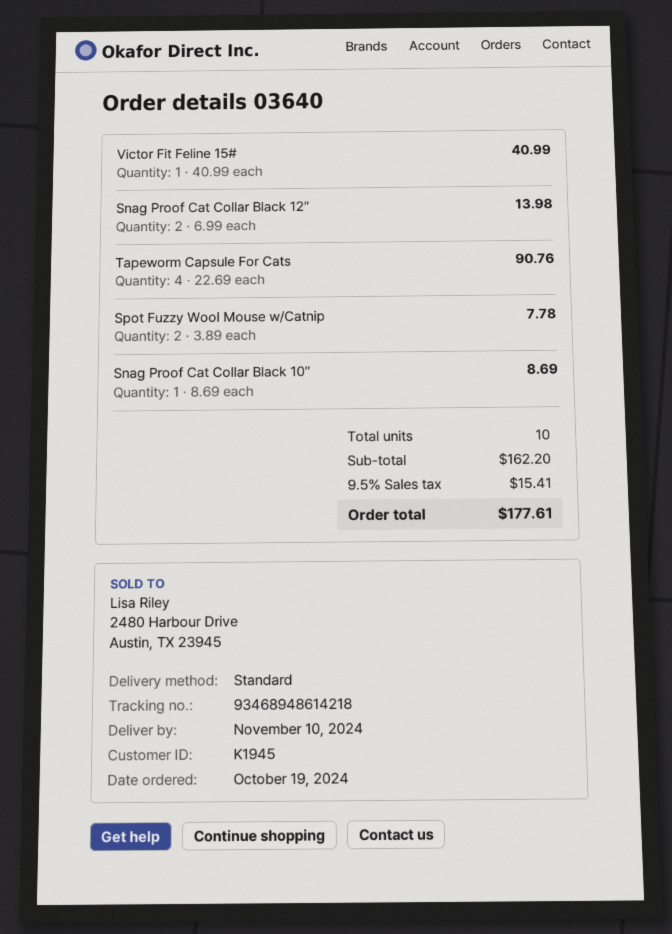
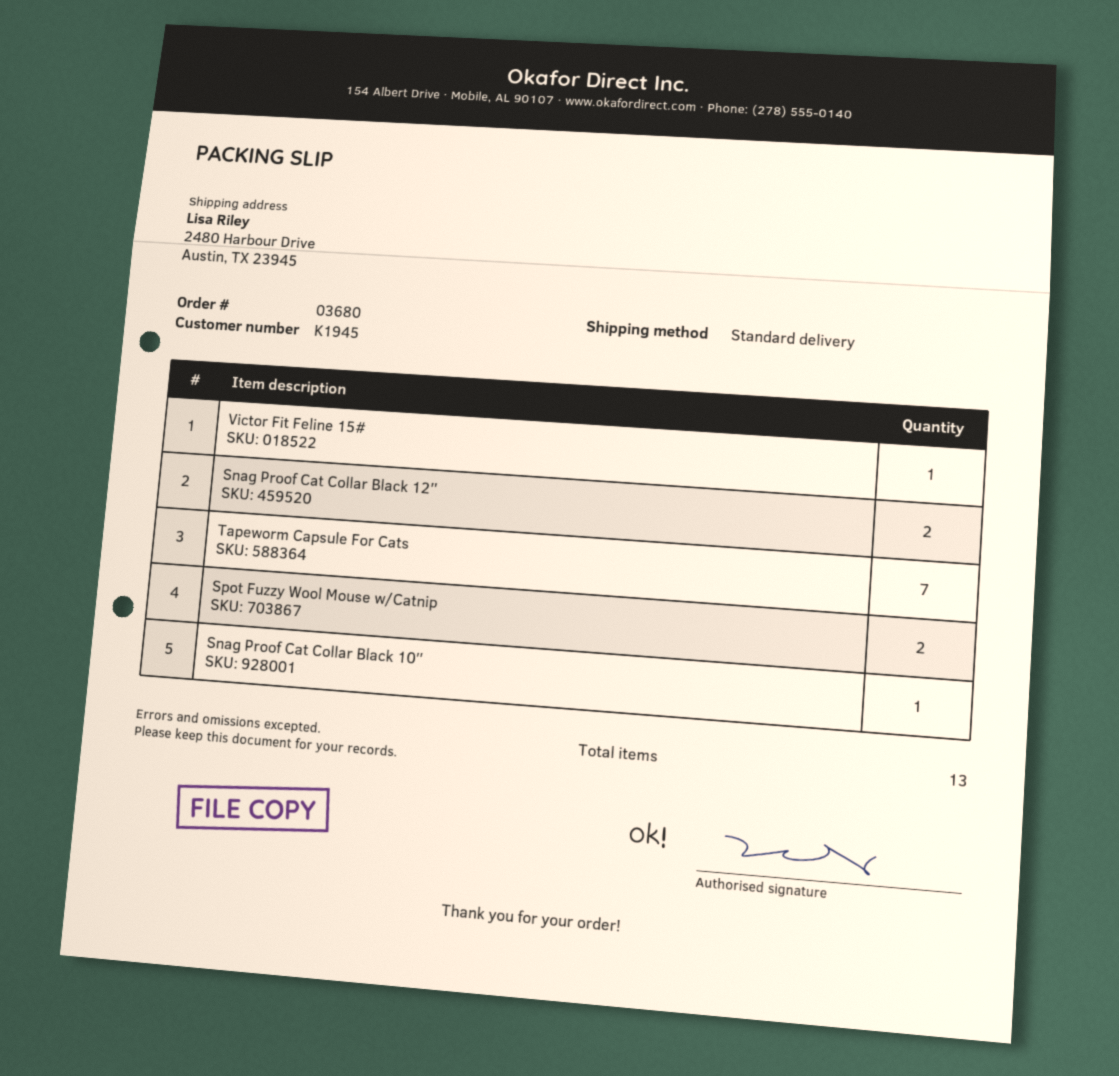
order number: 03640 -> 03680
Tapeworm Capsule For Cats: 4 -> 7
total quantity: 10 -> 13

